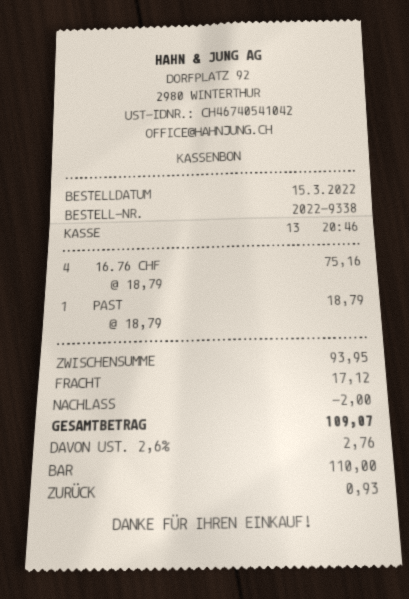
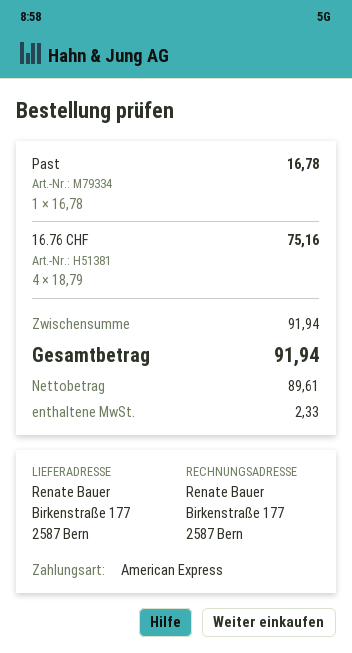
payment method: cash -> American Express
PAST: 1 x 18.79 = 18.79 -> 1 x 16.78 = 16.78
subtotal: 93.95 -> 91.94
discount: 2.00 -> none
shipping: 17.12 -> none
tax: 2.76 -> 2.33
total: 109.07 -> 91.94

